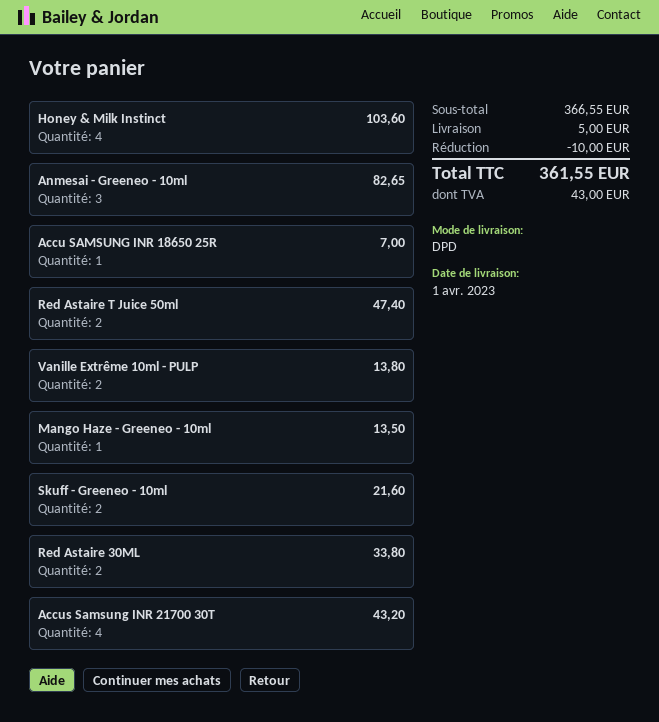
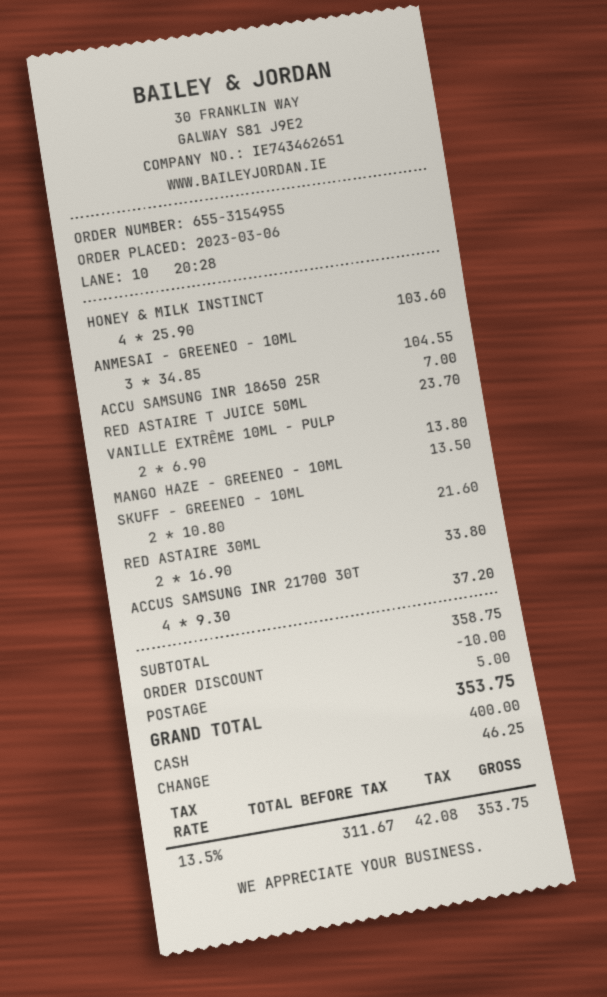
Anmesai - Greeneo - 10ml: 3 for 82.65 -> 3 for 104.55
Red Astaire T Juice 50ml: 2 for 47.40 -> 1 for 23.70
Accus Samsung INR 21700 30T: 4 for 43.20 -> 4 for 37.20
subtotal: 366.55 -> 358.75
tax: 43.00 -> 42.08
total: 361.55 -> 353.75

